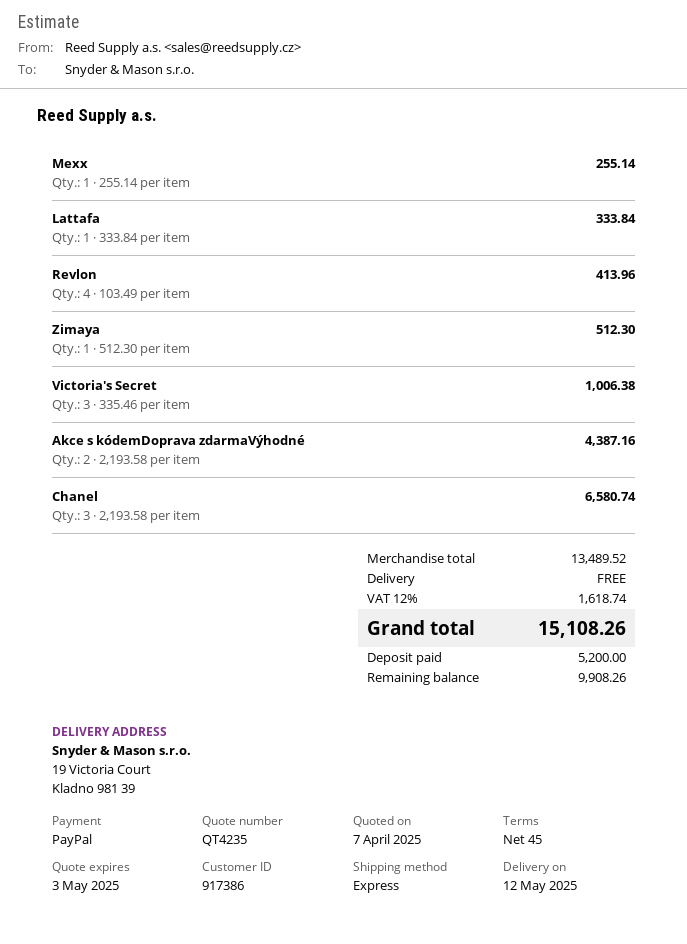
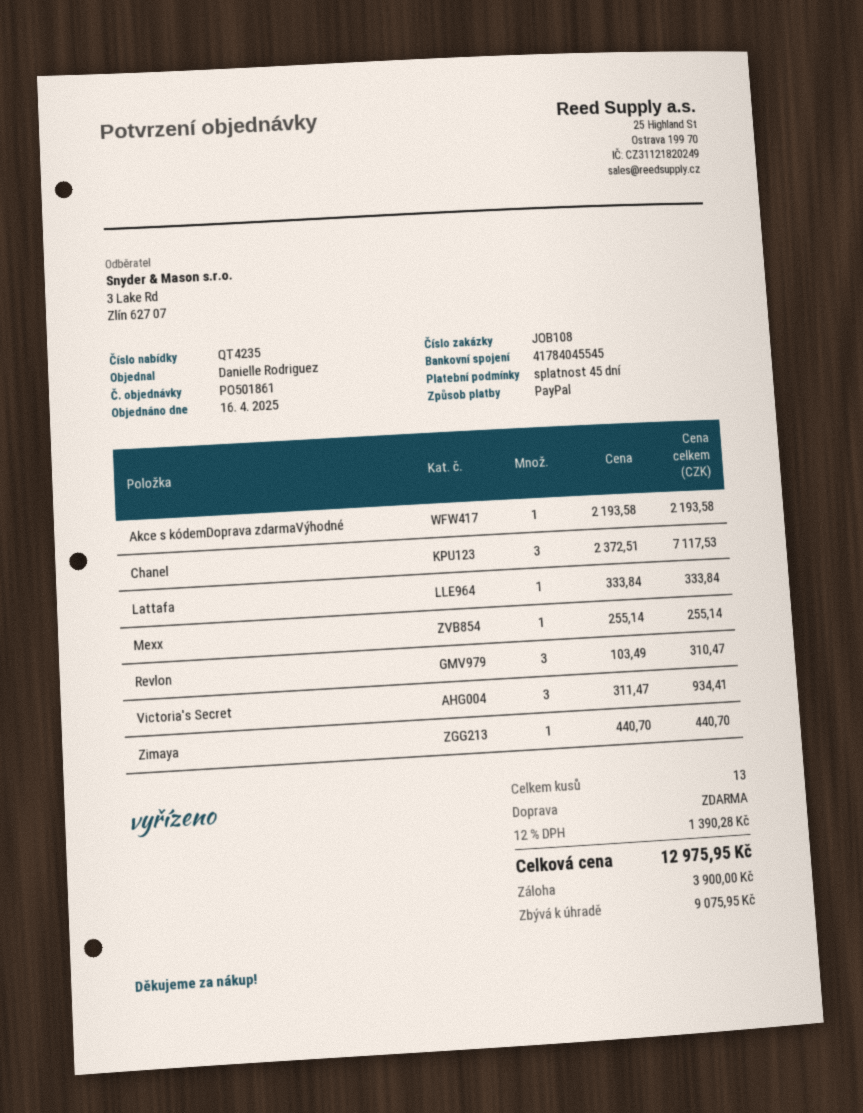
Revlon: 4 x 103.49 = 413.96 -> 3 x 103.49 = 310.47
Zimaya: 1 x 512.30 = 512.30 -> 1 x 440.70 = 440.70
Victoria's Secret: 3 x 335.46 = 1006.38 -> 3 x 311.47 = 934.41
Akce s kódemDoprava zdarmaVýhodné: 2 x 2193.58 = 4387.16 -> 1 x 2193.58 = 2193.58
Chanel: 3 x 2193.58 = 6580.74 -> 3 x 2372.51 = 7117.53
tax: 12% = 1618.74 -> 12% = 1390.28
total: 15108.26 -> 12975.95
deposit: 5200.00 -> 3900.00
balance: 9908.26 -> 9075.95

